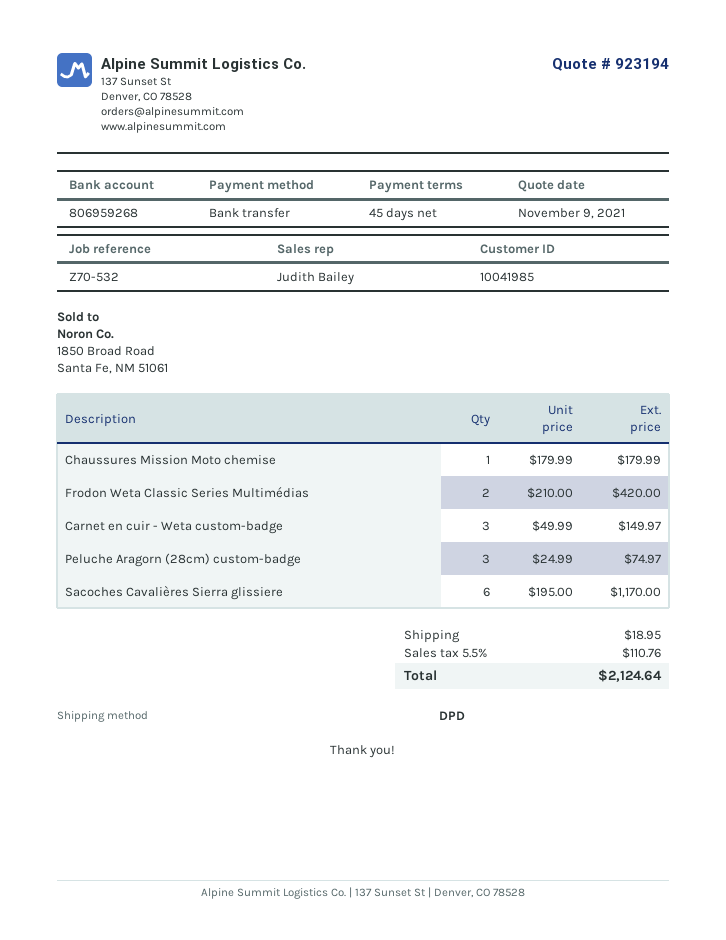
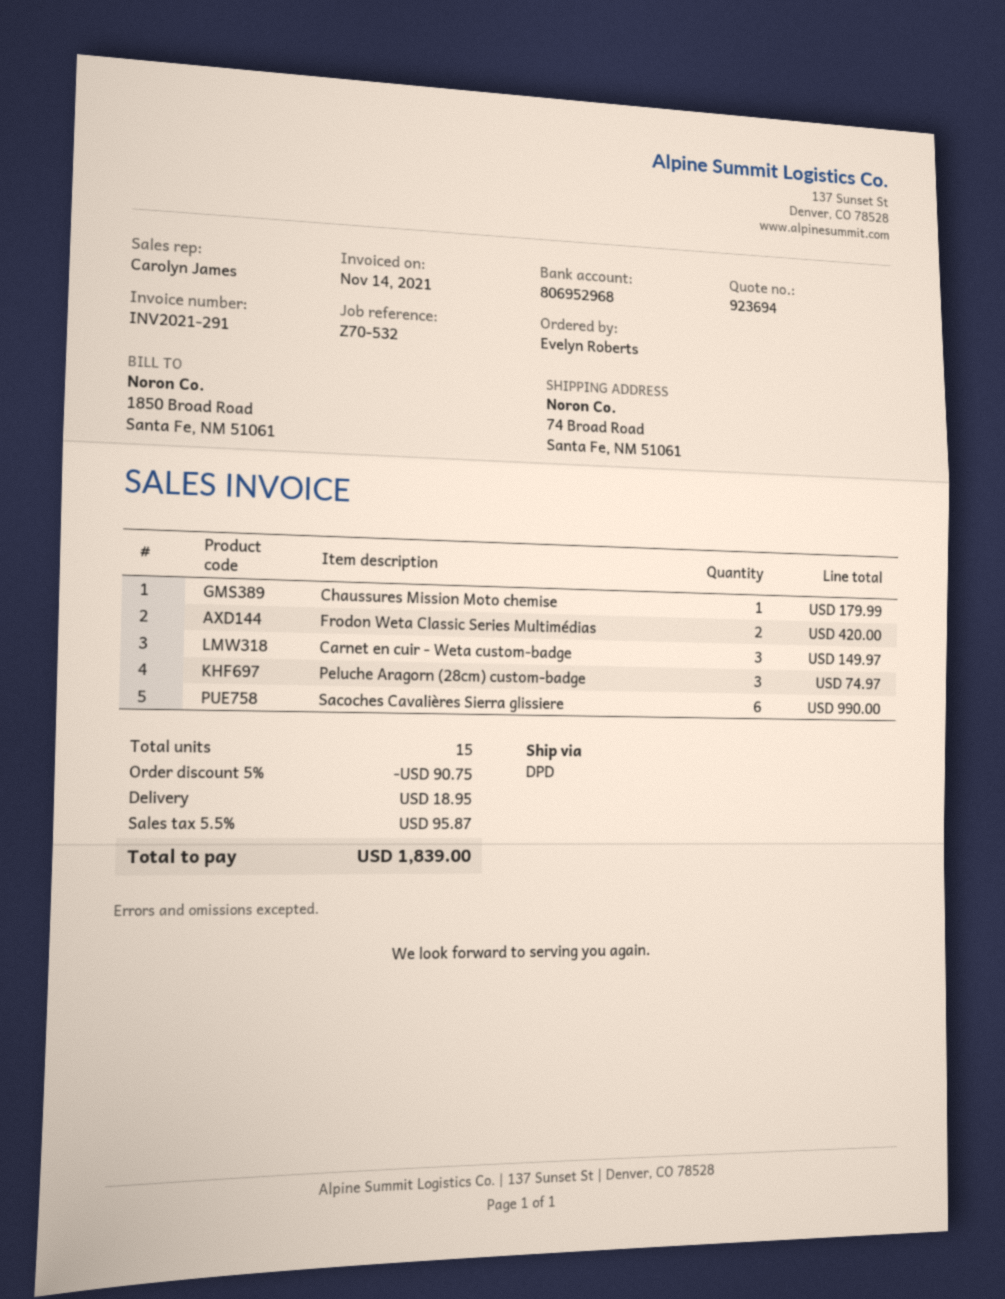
quote number: 923194 -> 923694
sales rep: Judith Bailey -> Carolyn James
bank account: 806959268 -> 806952968
Sacoches Cavalières Sierra glissiere: 6 for 1170.00 -> 6 for 990.00
discount: none -> 5% = 90.75
tax: 5.5% = 110.76 -> 5.5% = 95.87
total: 2124.64 -> 1839.00

